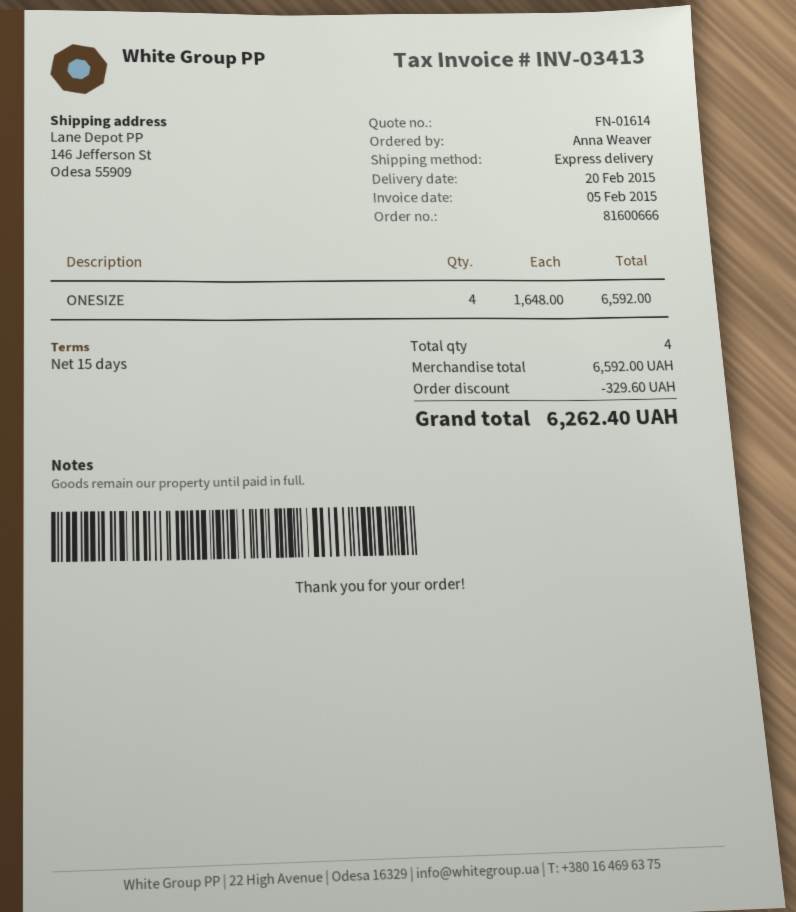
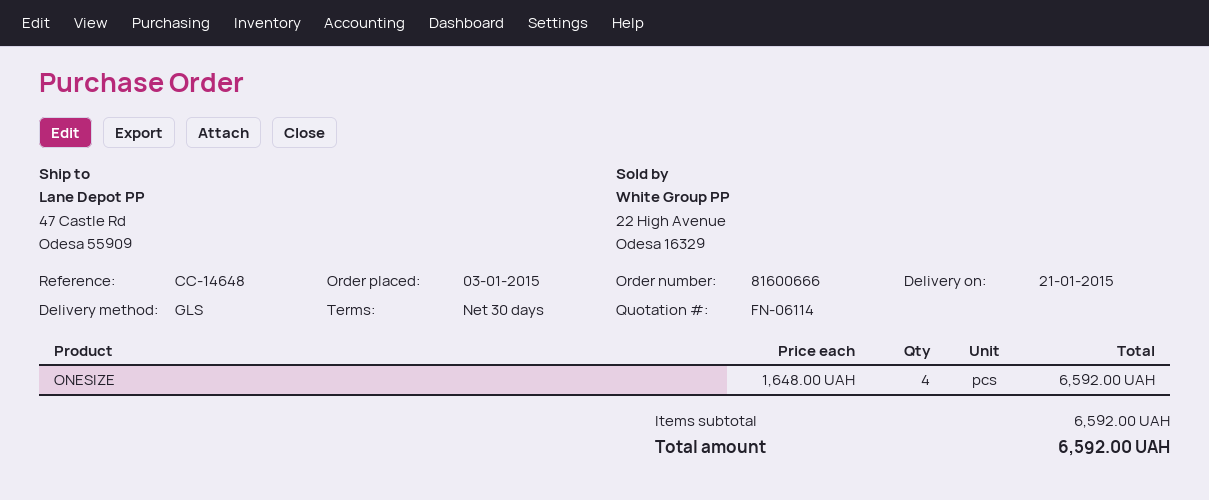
quote number: FN-01614 -> FN-06114
delivery date: 2015-02-20 -> 2015-01-21
payment terms: 15 days -> 30 days
shipping method: express -> GLS
ship to: 146 Jefferson St, Odesa 55909 -> 47 Castle Rd, Odesa 55909
discount: 329.60 -> none
total: 6262.40 -> 6592.00

